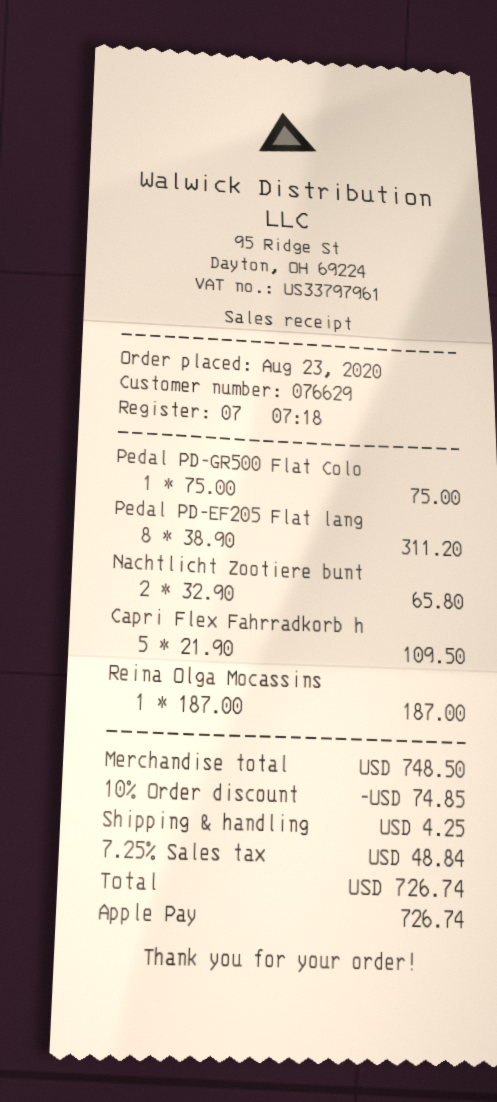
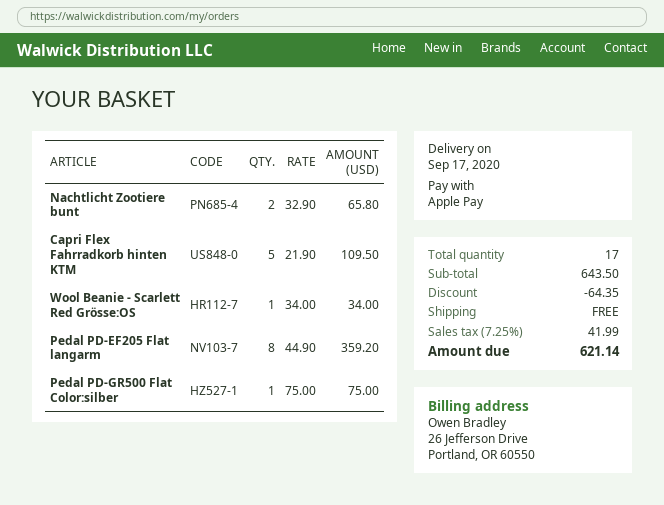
Pedal PD-EF205 Flat lang: 8 x 38.90 = 311.20 -> 8 x 44.90 = 359.20
Reina Olga Mocassins: 1 x 187.00 = 187.00 -> none
Wool Beanie - Scarlett Red Grösse:OS: none -> 1 x 34.00 = 34.00
subtotal: 748.50 -> 643.50
discount: 74.85 -> 64.35
shipping: 4.25 -> 0.00
tax: 7.25% = 48.84 -> 7.25% = 41.99
total: 726.74 -> 621.14

